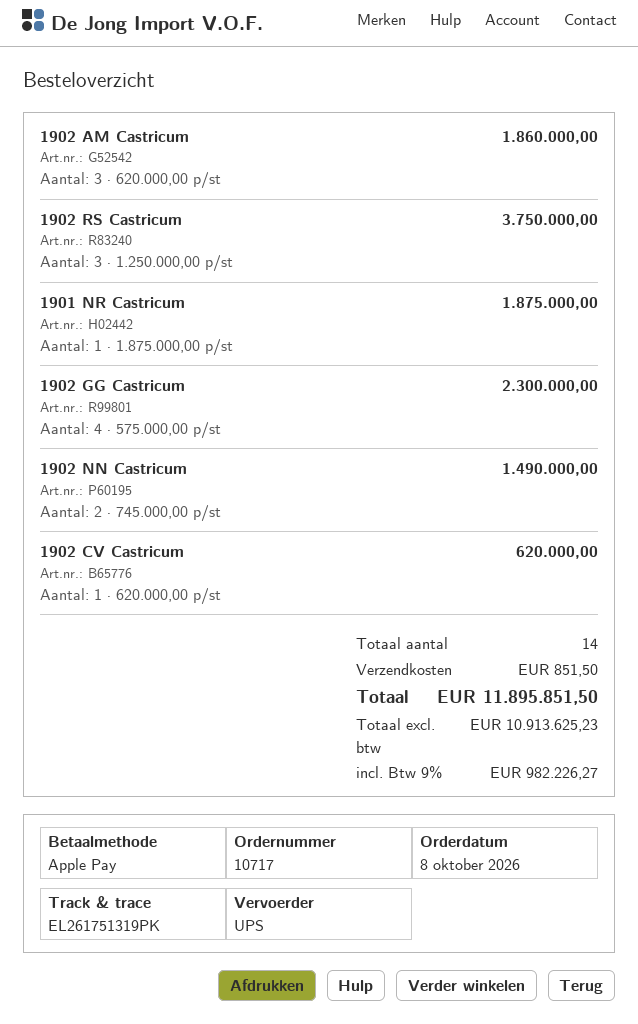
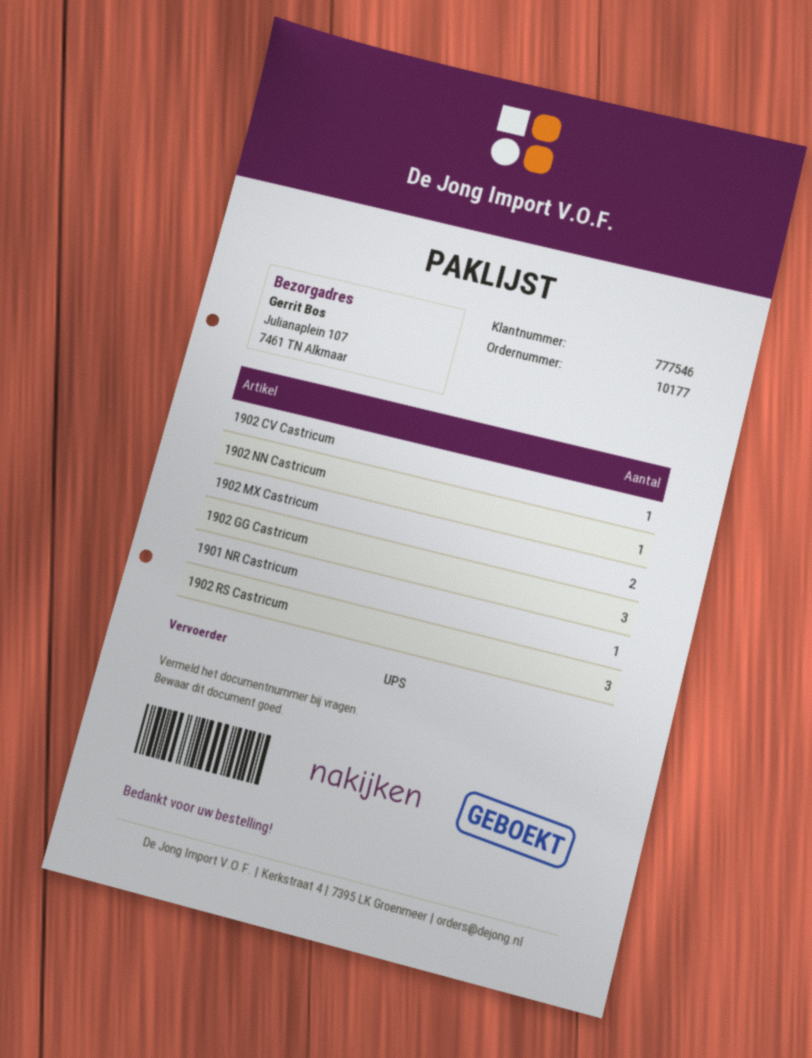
order number: 10717 -> 10177
1902 AM Castricum: 3 -> none
1902 GG Castricum: 4 -> 3
1902 NN Castricum: 2 -> 1
1902 MX Castricum: none -> 2

